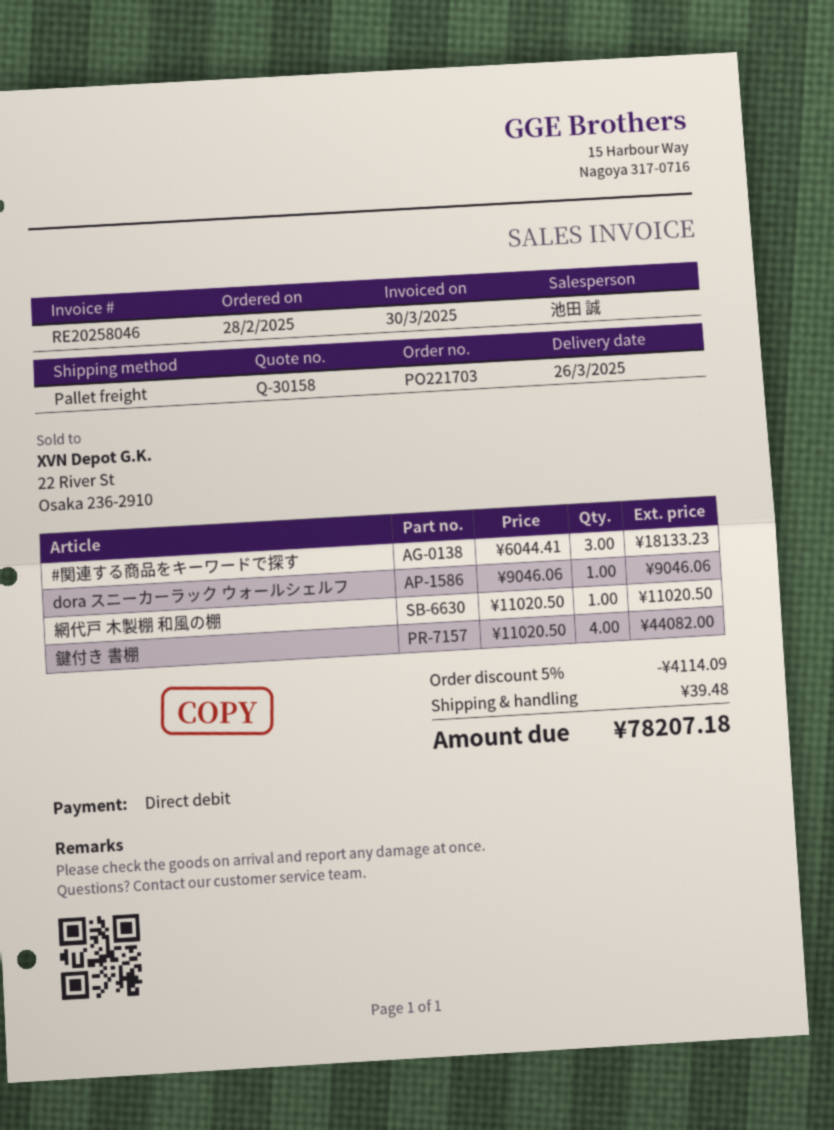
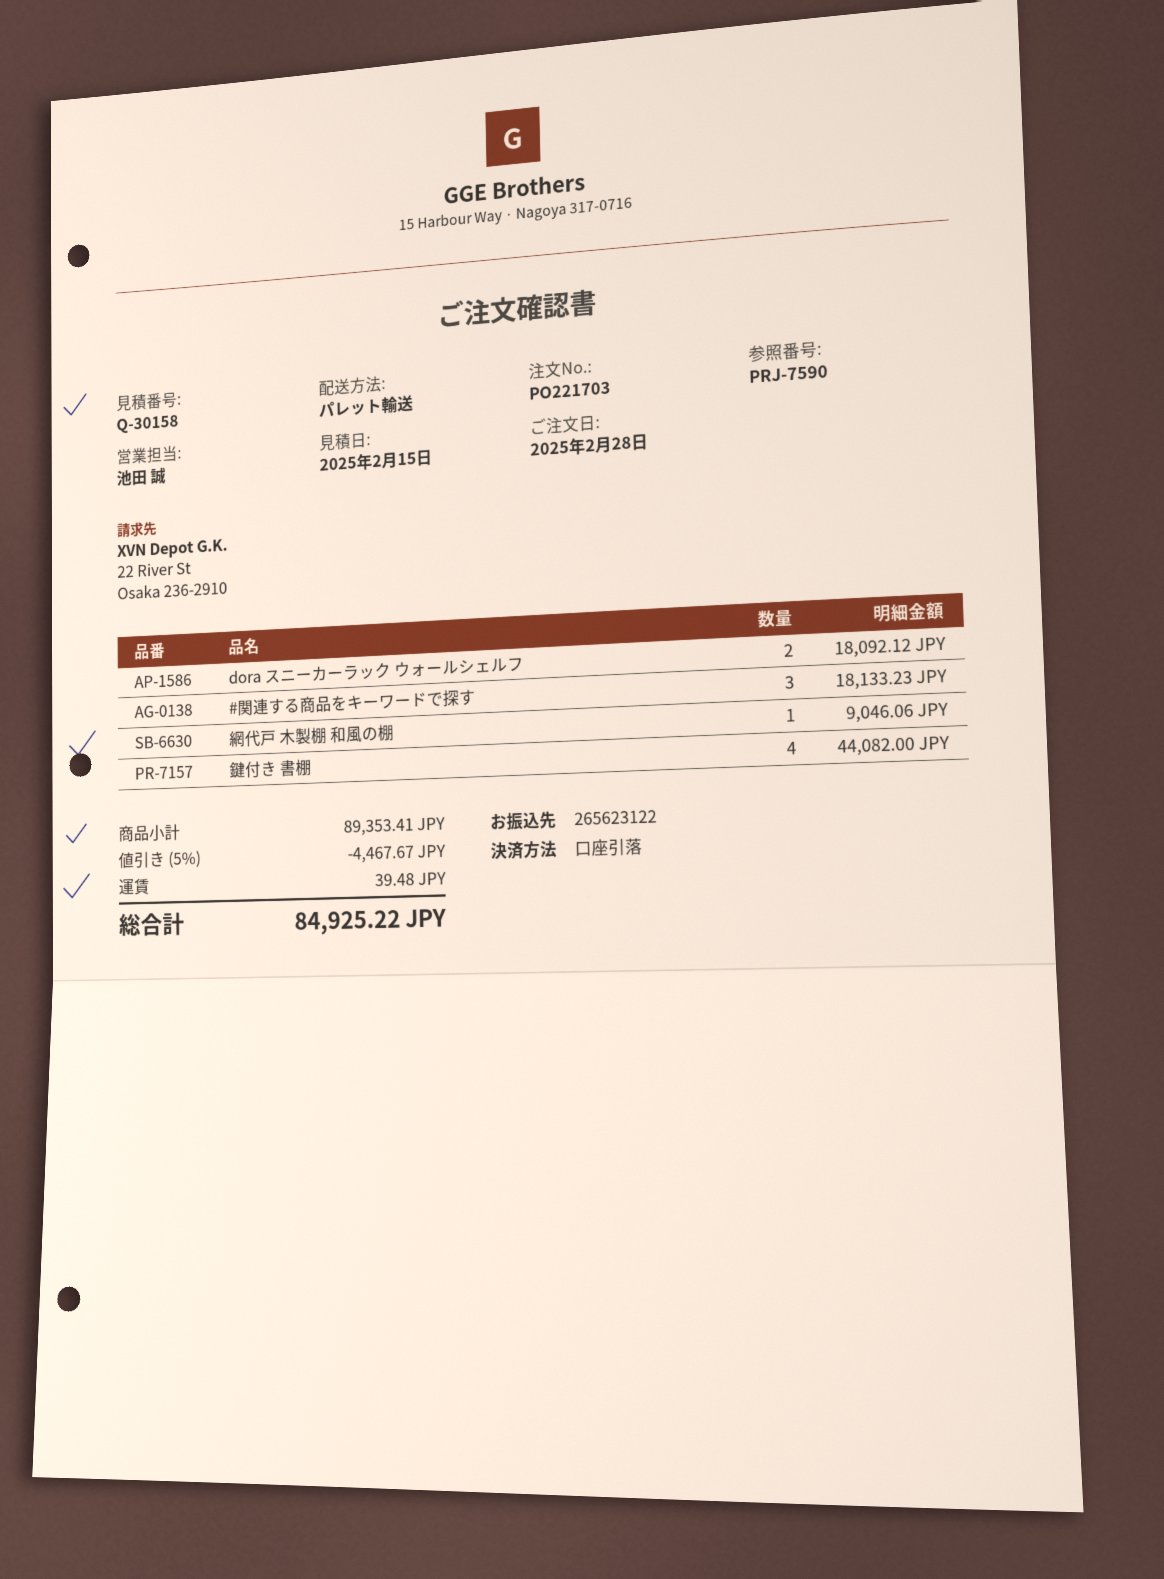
dora スニーカーラック ウォールシェルフ: 1 for 9046.06 -> 2 for 18092.12
網代戸 木製棚 和風の棚: 1 for 11020.50 -> 1 for 9046.06
discount: 5% = 4114.09 -> 5% = 4467.67
total: 78207.18 -> 84925.22

